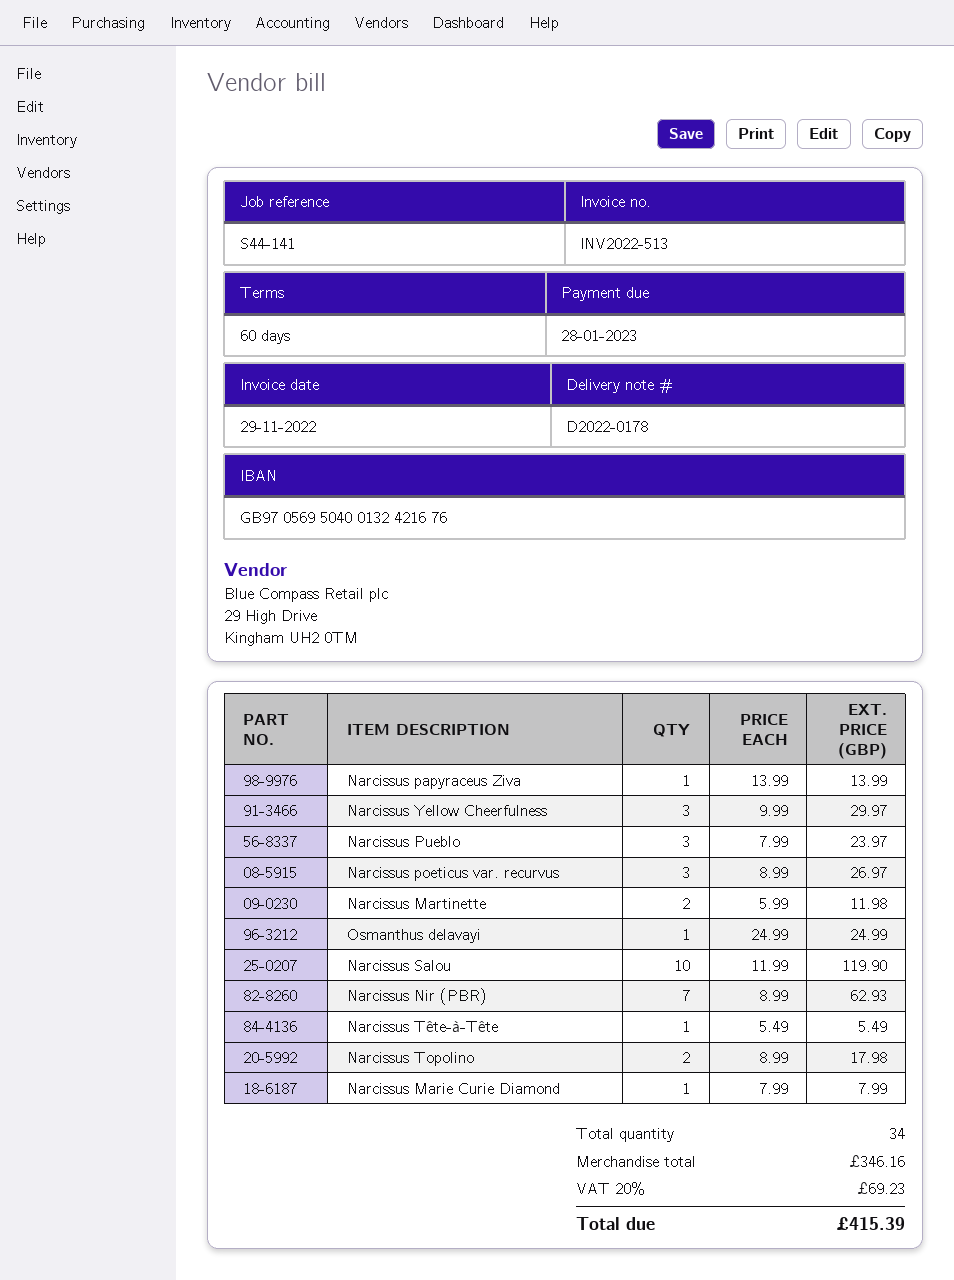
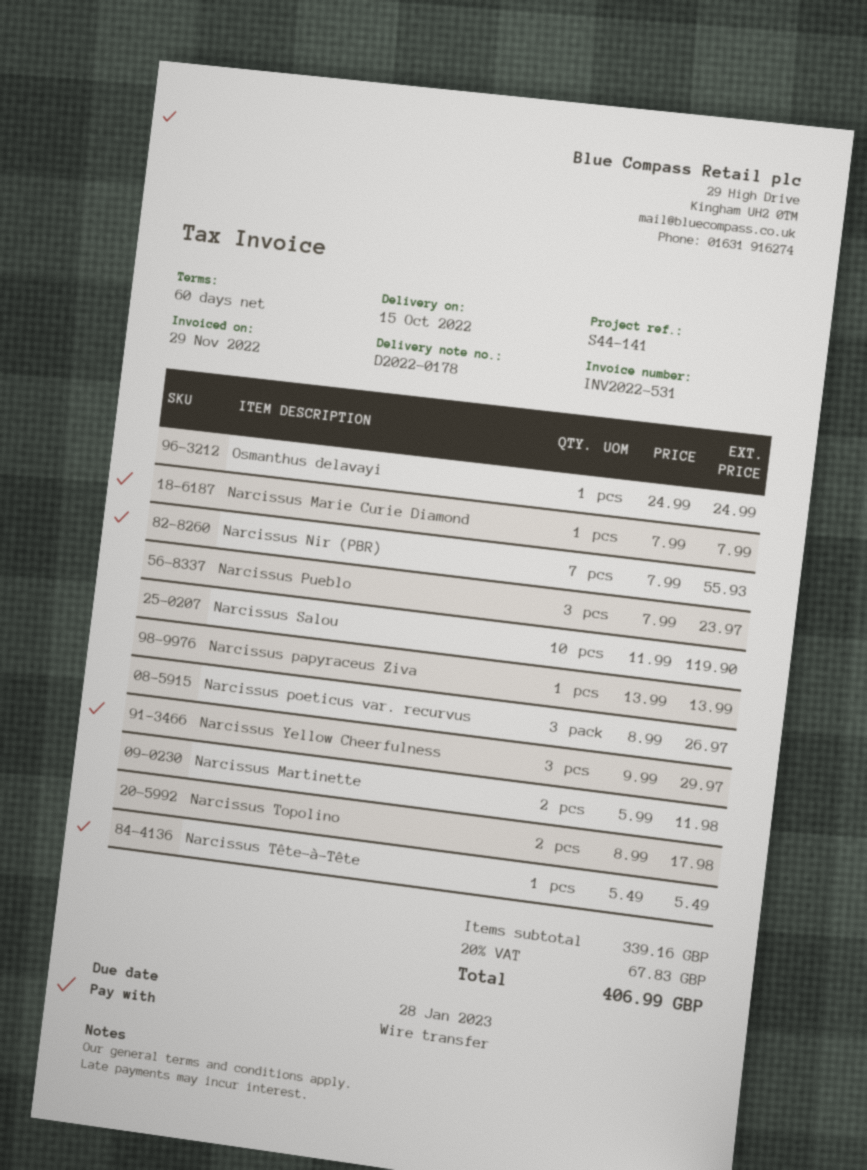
invoice number: INV2022-513 -> INV2022-531
Narcissus Nir (PBR): 7 x 8.99 = 62.93 -> 7 x 7.99 = 55.93
subtotal: 346.16 -> 339.16
tax: 20% = 69.23 -> 20% = 67.83
total: 415.39 -> 406.99

